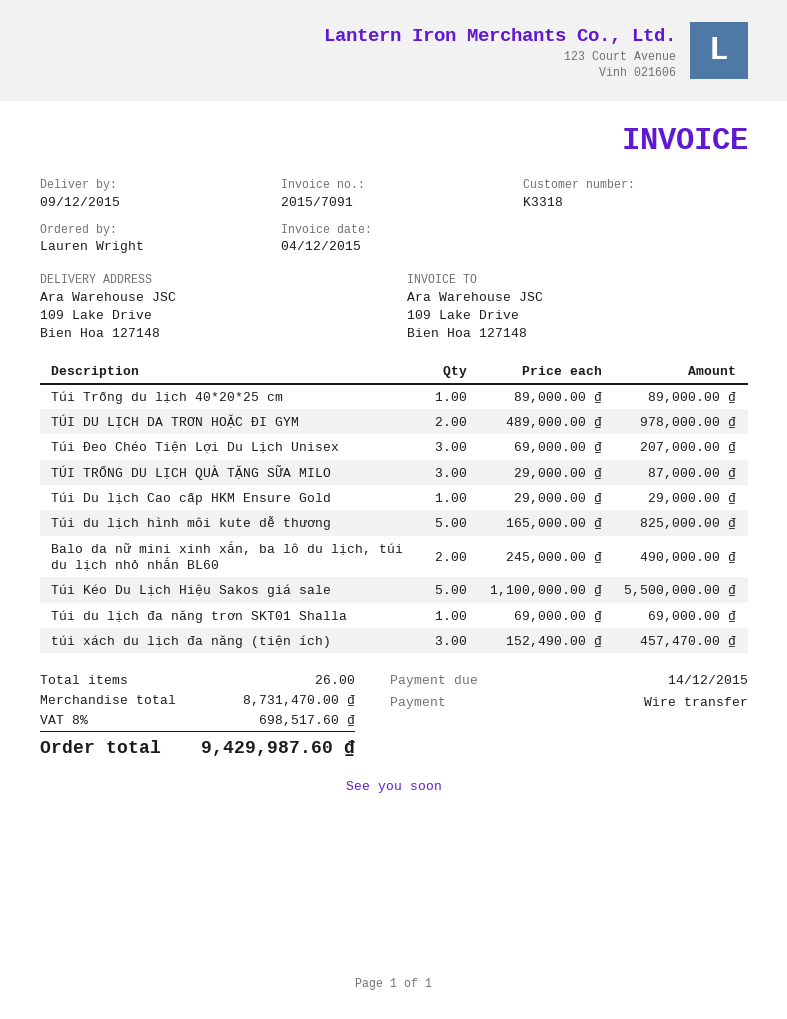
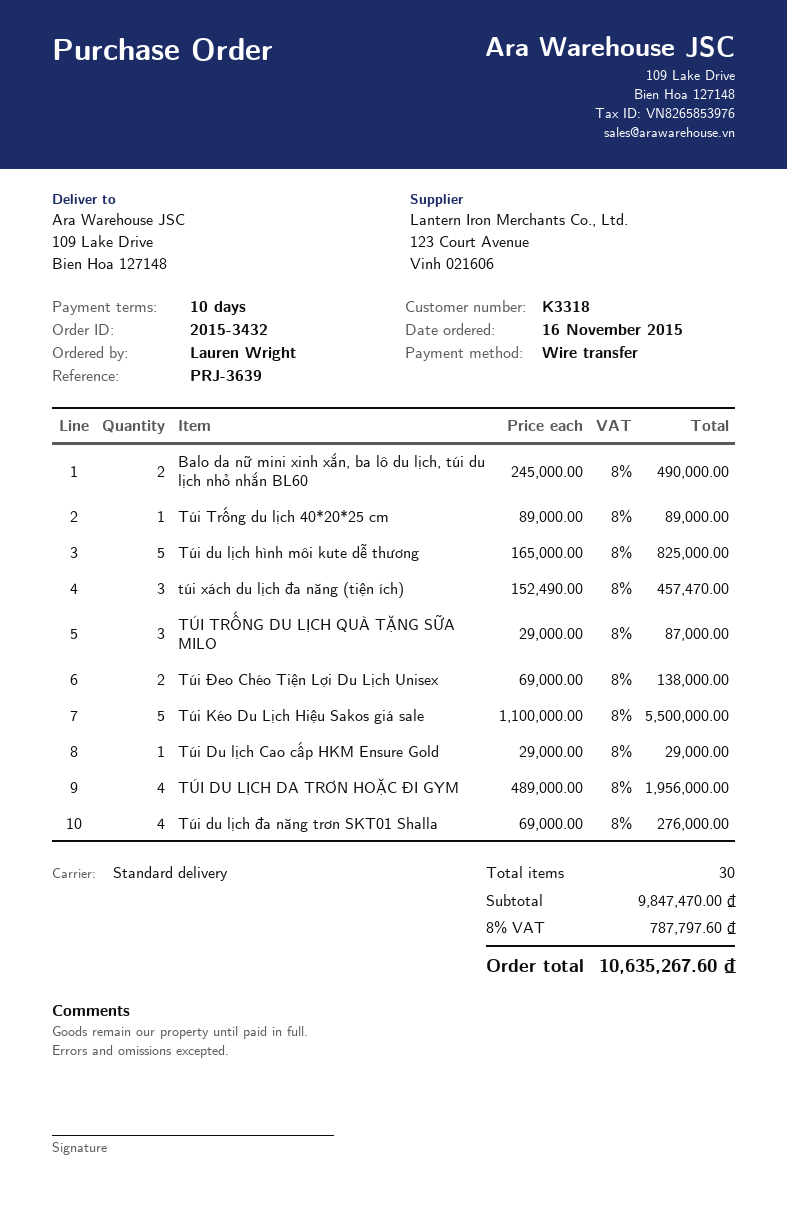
TÚI DU LỊCH DA TRƠN HOẶC ĐI GYM: 2 x 489000.00 = 978000.00 -> 4 x 489000.00 = 1956000.00
Túi Đeo Chéo Tiện Lợi Du Lịch Unisex: 3 x 69000.00 = 207000.00 -> 2 x 69000.00 = 138000.00
Túi du lịch đa năng trơn SKT01 Shalla: 1 x 69000.00 = 69000.00 -> 4 x 69000.00 = 276000.00
total quantity: 26 -> 30
subtotal: 8731470.00 -> 9847470.00
tax: 8% = 698517.60 -> 8% = 787797.60
total: 9429987.60 -> 10635267.60

